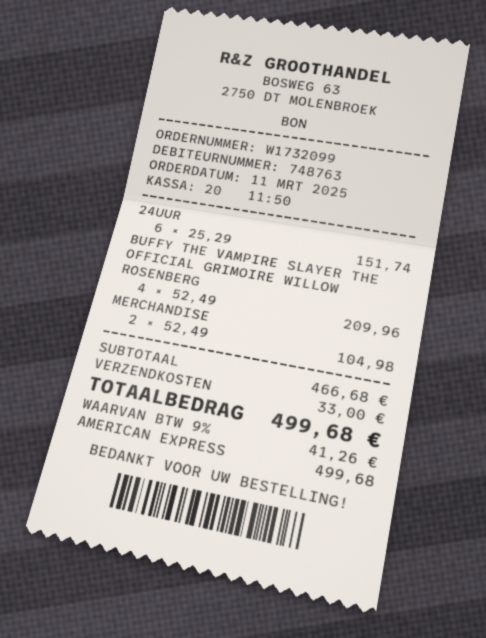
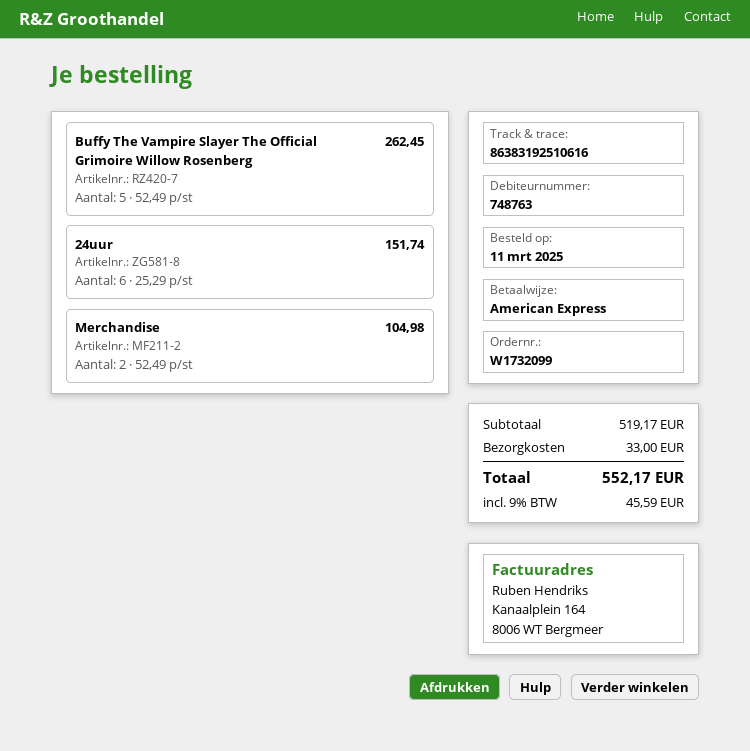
BUFFY THE VAMPIRE SLAYER THE OFFICIAL GRIMOIRE WILLOW ROSENBERG: 4 x 52.49 = 209.96 -> 5 x 52.49 = 262.45
subtotal: 466.68 -> 519.17
tax: 9% = 41.26 -> 9% = 45.59
total: 499.68 -> 552.17

